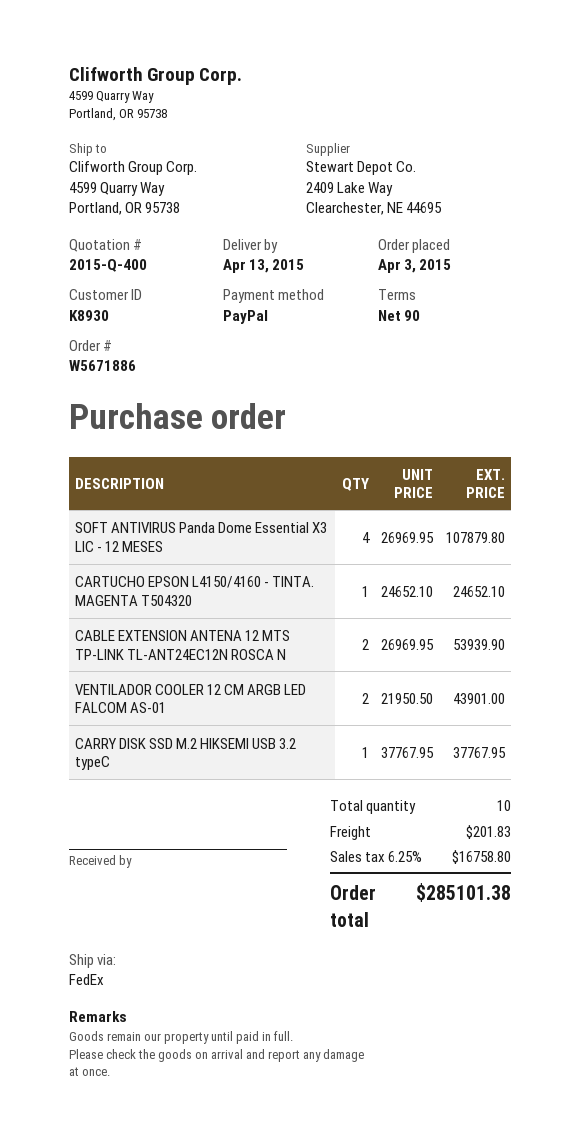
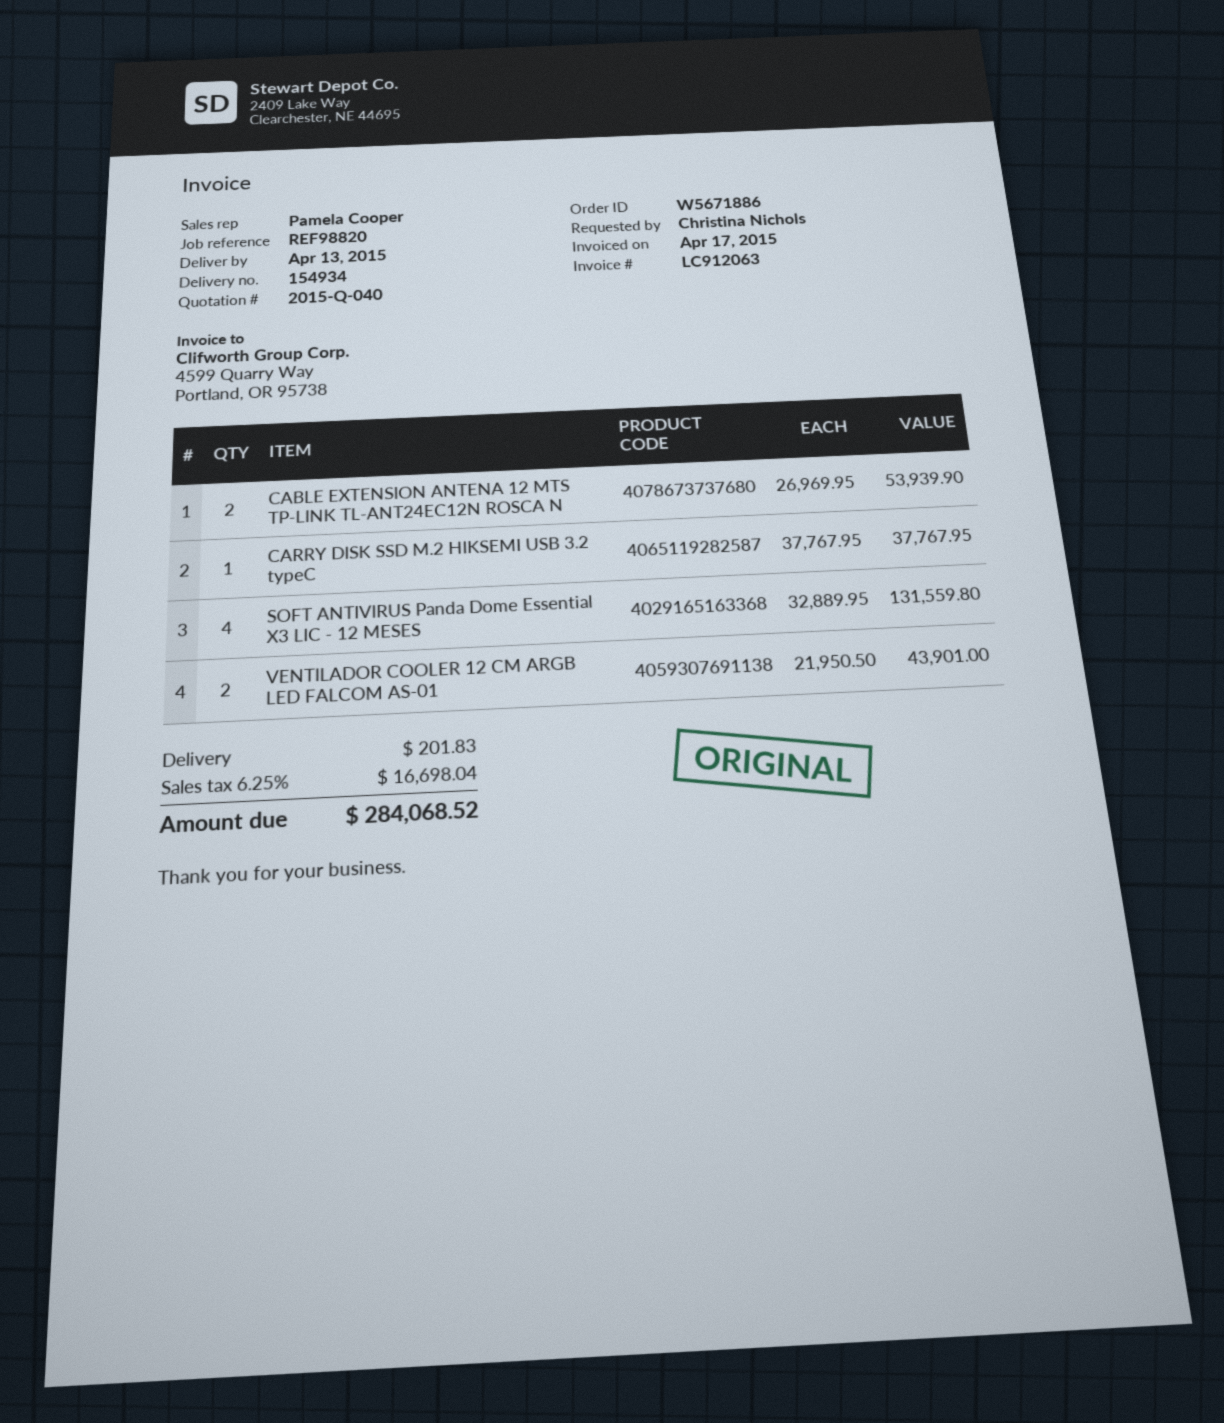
quote number: 2015-Q-400 -> 2015-Q-040
SOFT ANTIVIRUS Panda Dome Essential X3 LIC - 12 MESES: 4 x 26969.95 = 107879.80 -> 4 x 32889.95 = 131559.80
CARTUCHO EPSON L4150/4160 - TINTA. MAGENTA T504320: 1 x 24652.10 = 24652.10 -> none
tax: 6.25% = 16758.80 -> 6.25% = 16698.04
total: 285101.38 -> 284068.52

